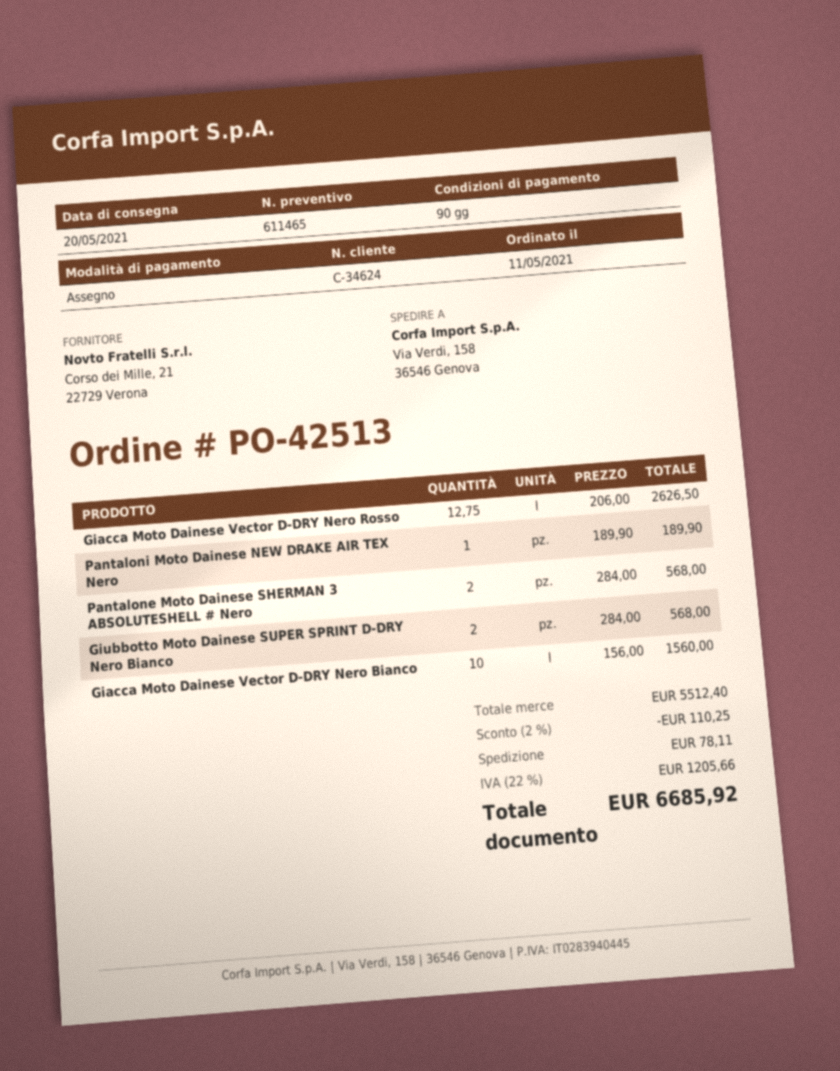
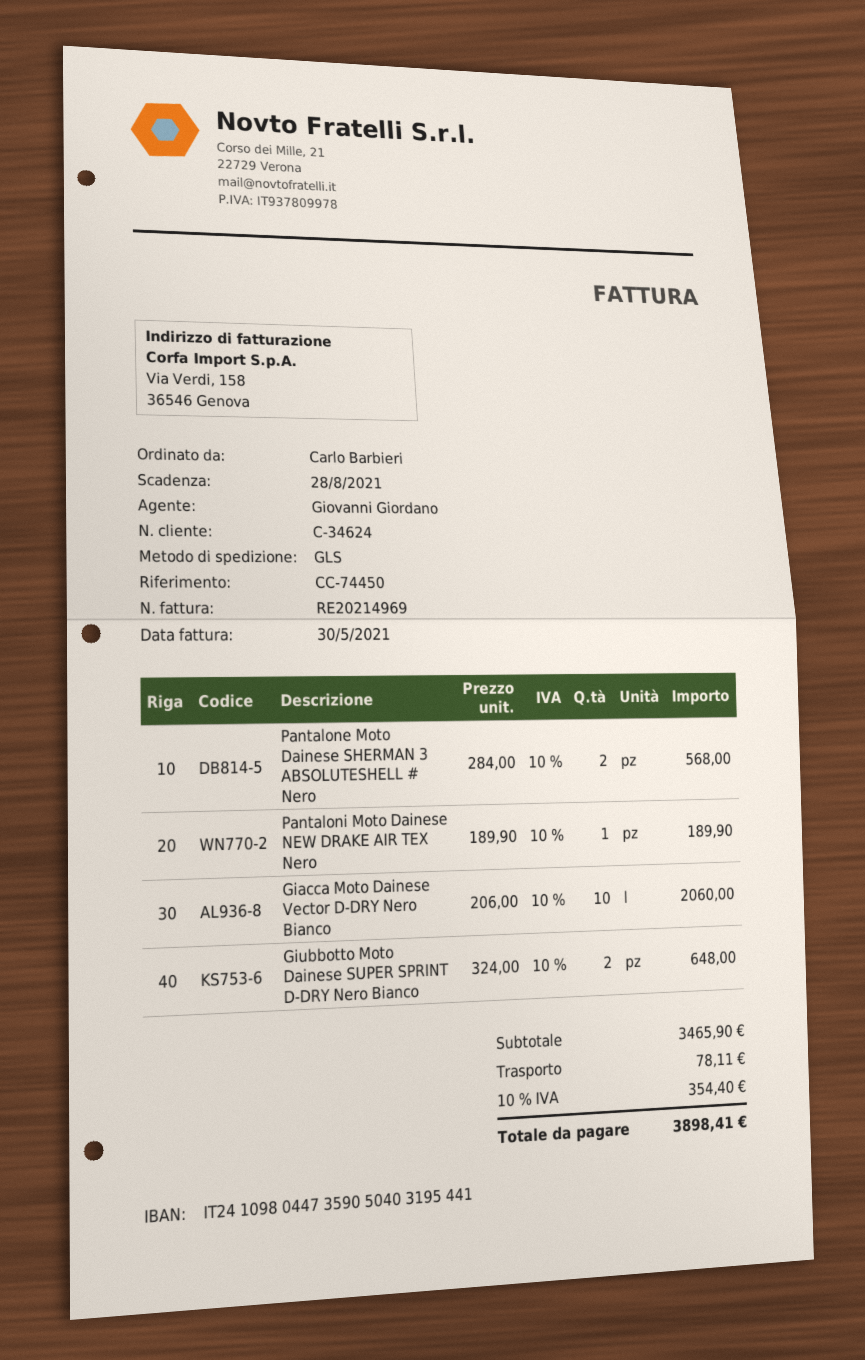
Giacca Moto Dainese Vector D-DRY Nero Rosso: 12.75 x 206.00 = 2626.50 -> none
Giubbotto Moto Dainese SUPER SPRINT D-DRY Nero Bianco: 2 x 284.00 = 568.00 -> 2 x 324.00 = 648.00
Giacca Moto Dainese Vector D-DRY Nero Bianco: 10 x 156.00 = 1560.00 -> 10 x 206.00 = 2060.00
subtotal: 5512.40 -> 3465.90
discount: 2% = 110.25 -> none
tax: 22% = 1205.66 -> 10% = 354.40
total: 6685.92 -> 3898.41

